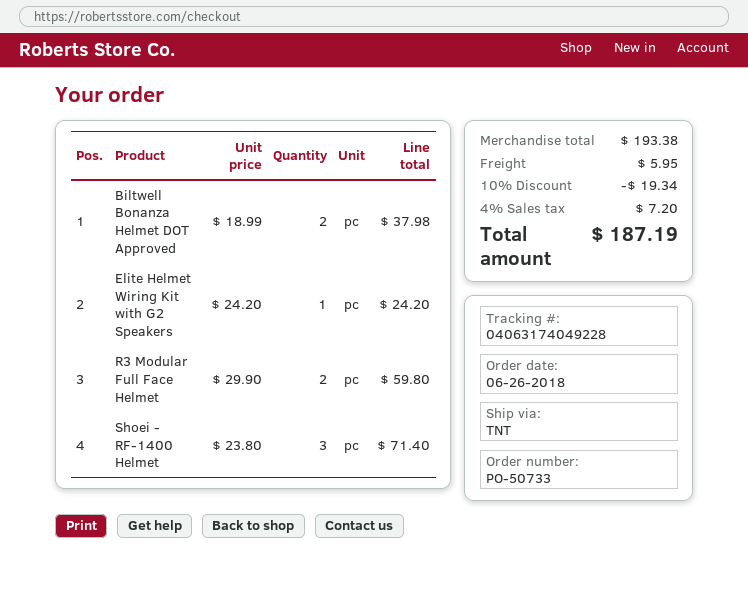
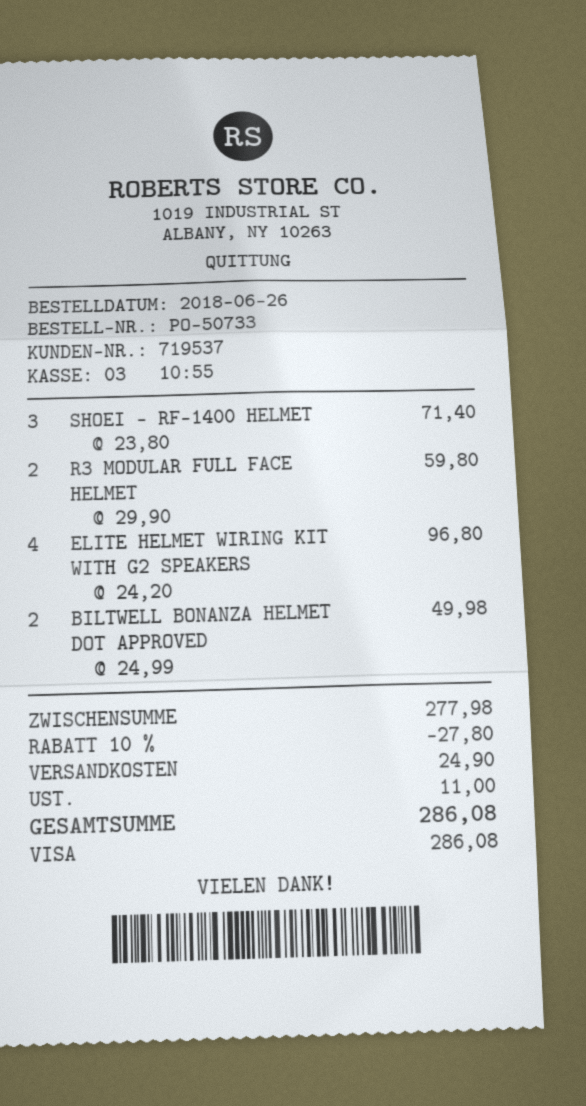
Biltwell Bonanza Helmet DOT Approved: 2 x 18.99 = 37.98 -> 2 x 24.99 = 49.98
Elite Helmet Wiring Kit with G2 Speakers: 1 x 24.20 = 24.20 -> 4 x 24.20 = 96.80
subtotal: 193.38 -> 277.98
discount: 10% = 19.34 -> 10% = 27.80
shipping: 5.95 -> 24.90
tax: 7.20 -> 11.00
total: 187.19 -> 286.08

